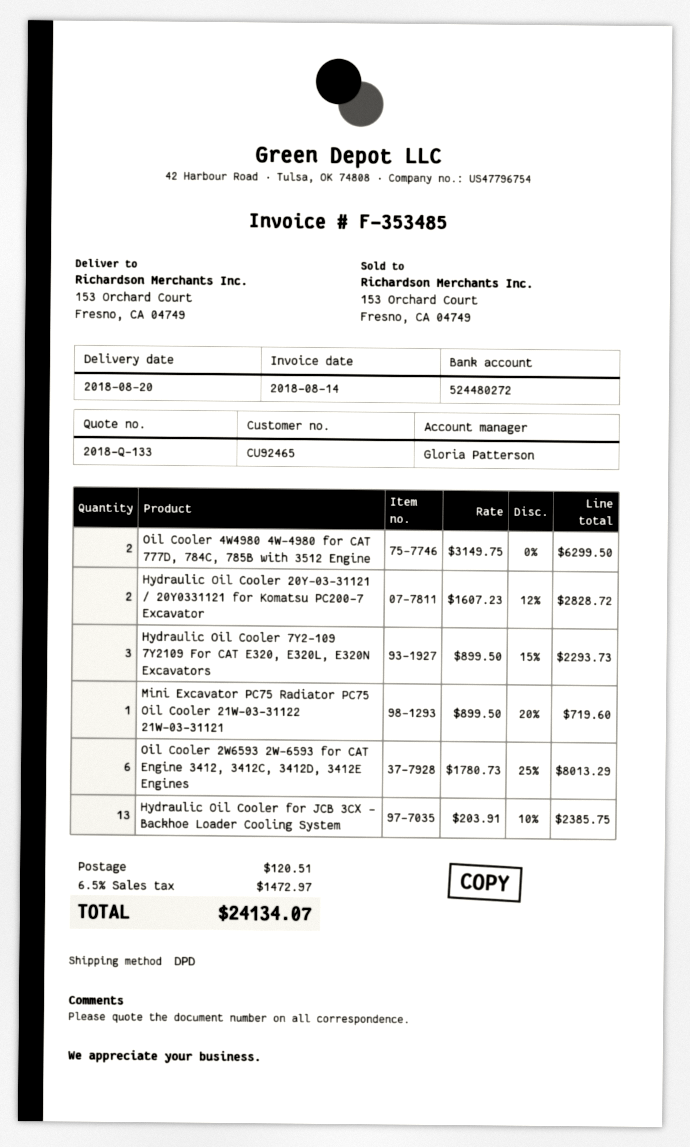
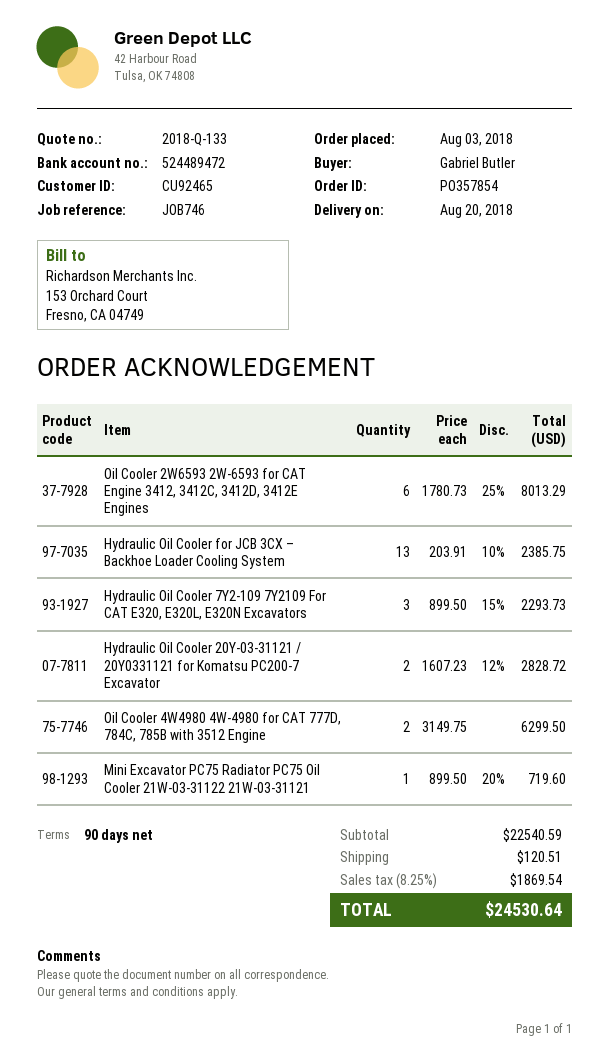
bank account: 524480272 -> 524489472
tax: 6.5% = 1472.97 -> 8.25% = 1869.54
total: 24134.07 -> 24530.64

